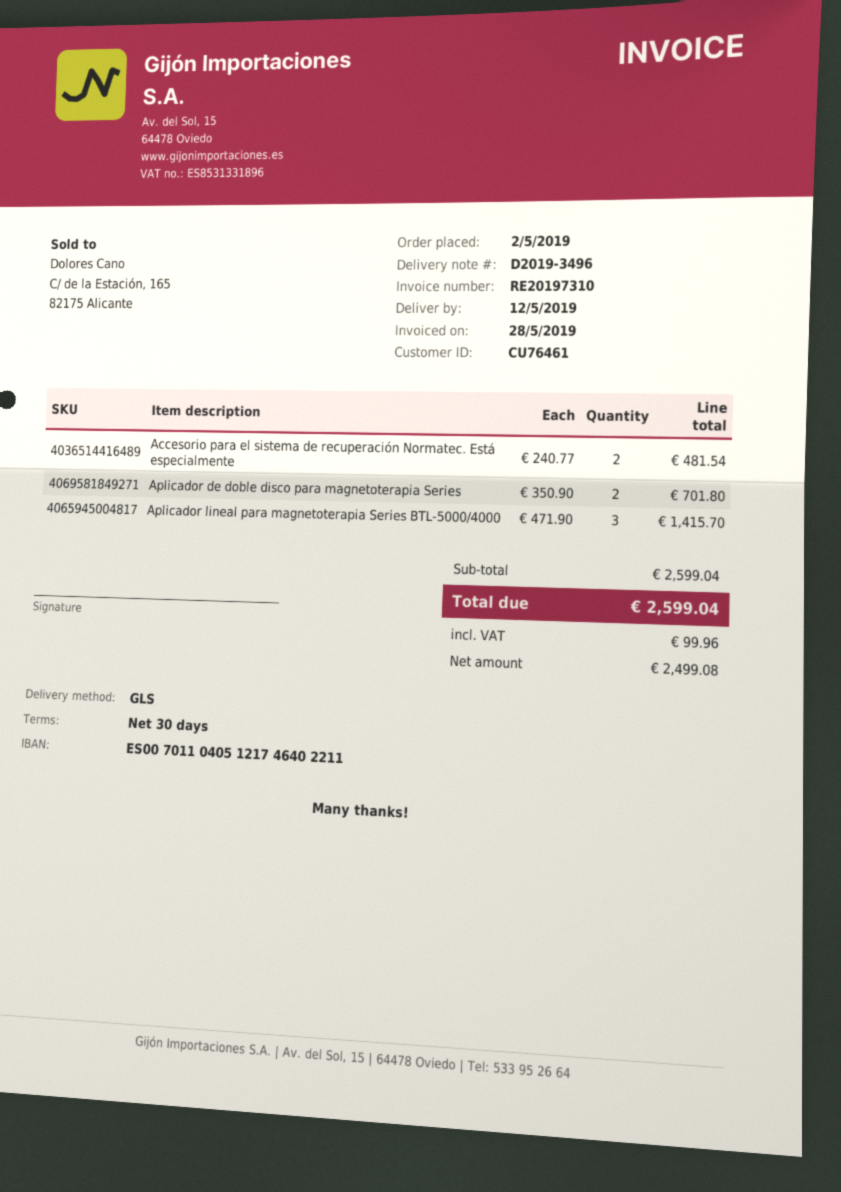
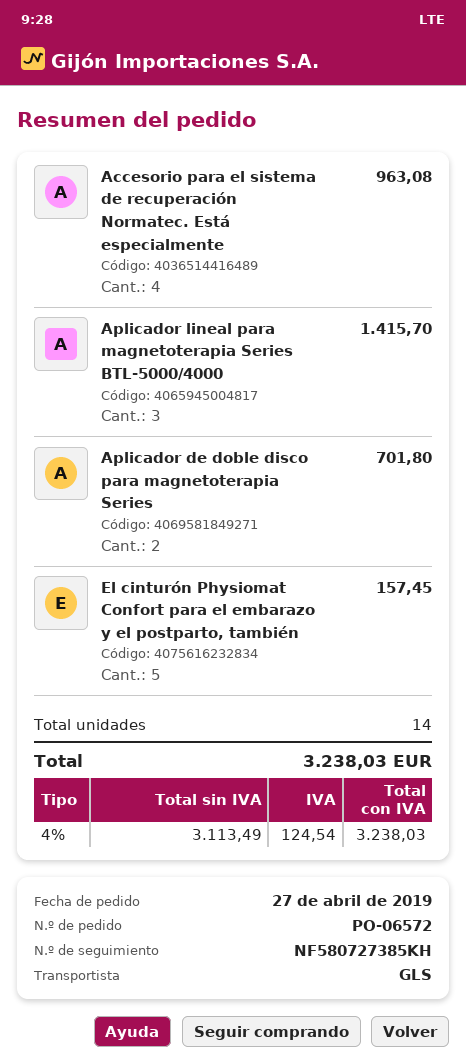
order date: 2019-05-02 -> 2019-04-27
Accesorio para el sistema de recuperación Normatec. Está especialmente: 2 for 481.54 -> 4 for 963.08
El cinturón Physiomat Confort para el embarazo y el postparto, también: none -> 5 for 157.45
net: 2499.08 -> 3113.49
tax: 99.96 -> 124.54
total: 2599.04 -> 3238.03

